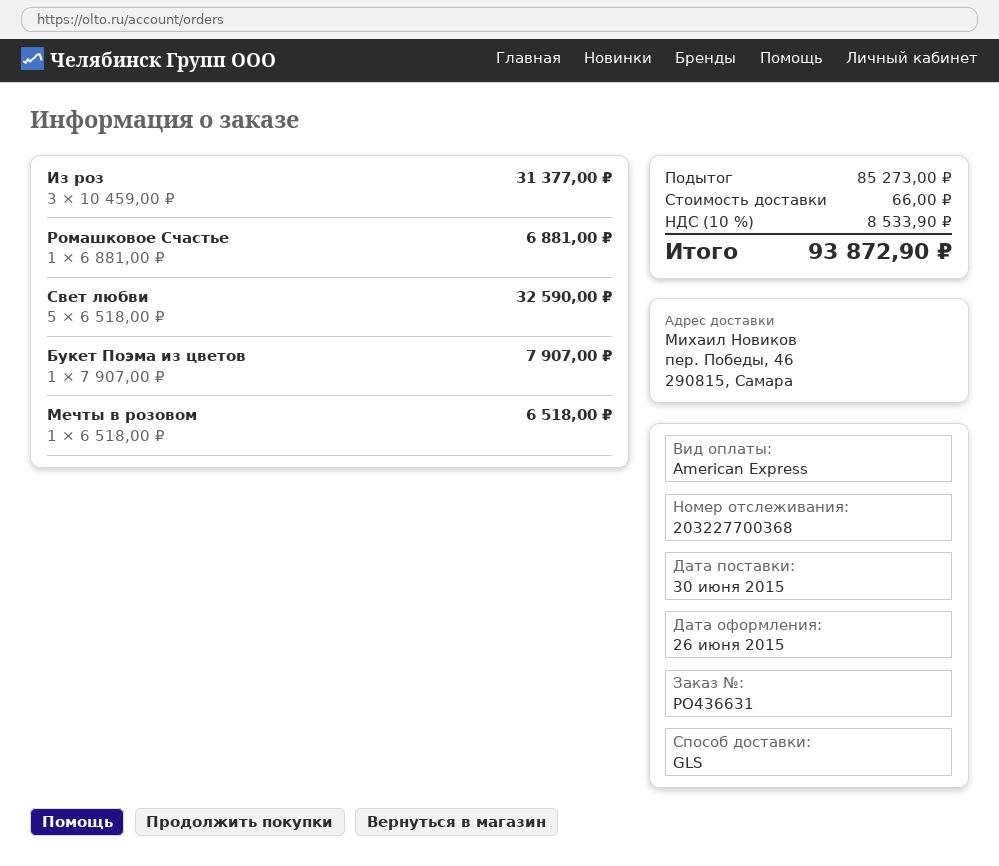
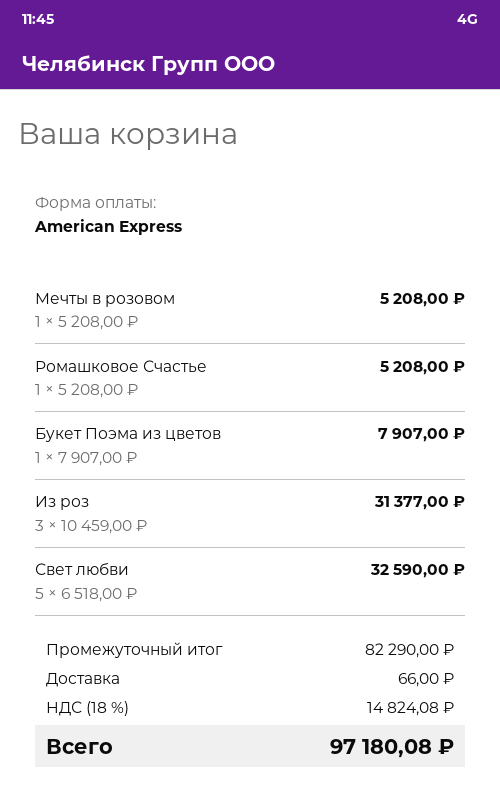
Ромашковое Счастье: 1 x 6881.00 = 6881.00 -> 1 x 5208.00 = 5208.00
Мечты в розовом: 1 x 6518.00 = 6518.00 -> 1 x 5208.00 = 5208.00
subtotal: 85273.00 -> 82290.00
tax: 10% = 8533.90 -> 18% = 14824.08
total: 93872.90 -> 97180.08

